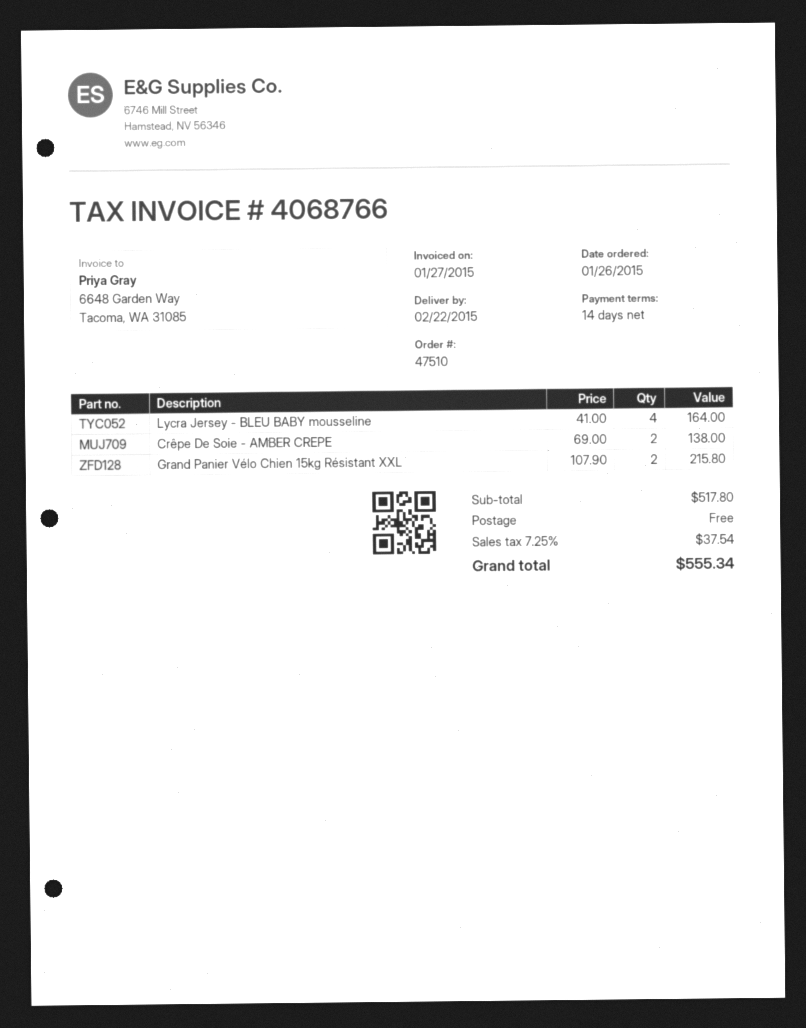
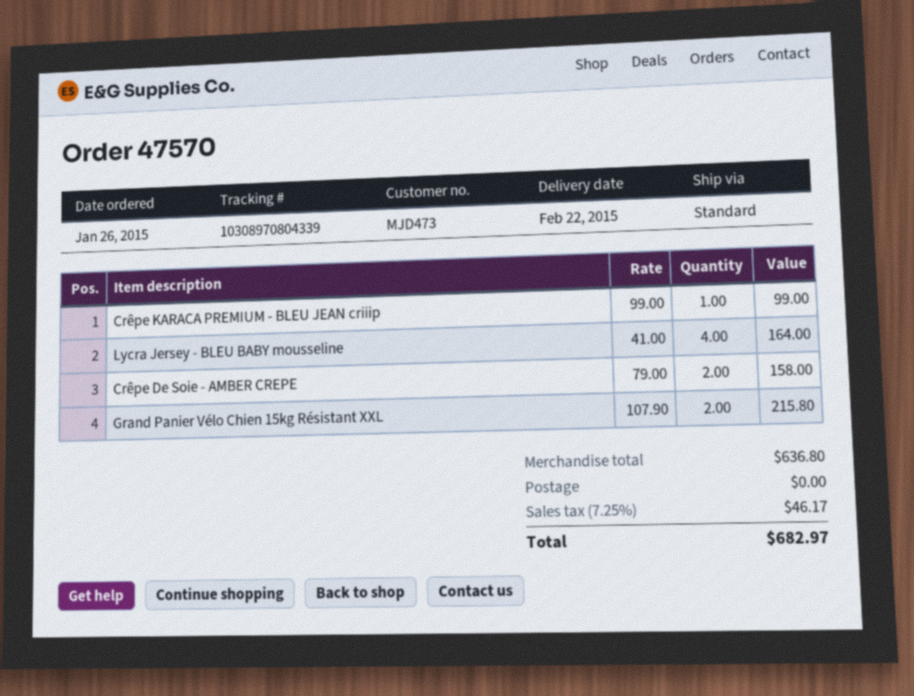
order number: 47510 -> 47570
Crêpe De Soie - AMBER CREPE: 2 x 69.00 = 138.00 -> 2 x 79.00 = 158.00
Crêpe KARACA PREMIUM - BLEU JEAN criiip: none -> 1 x 99.00 = 99.00
subtotal: 517.80 -> 636.80
tax: 7.25% = 37.54 -> 7.25% = 46.17
total: 555.34 -> 682.97

